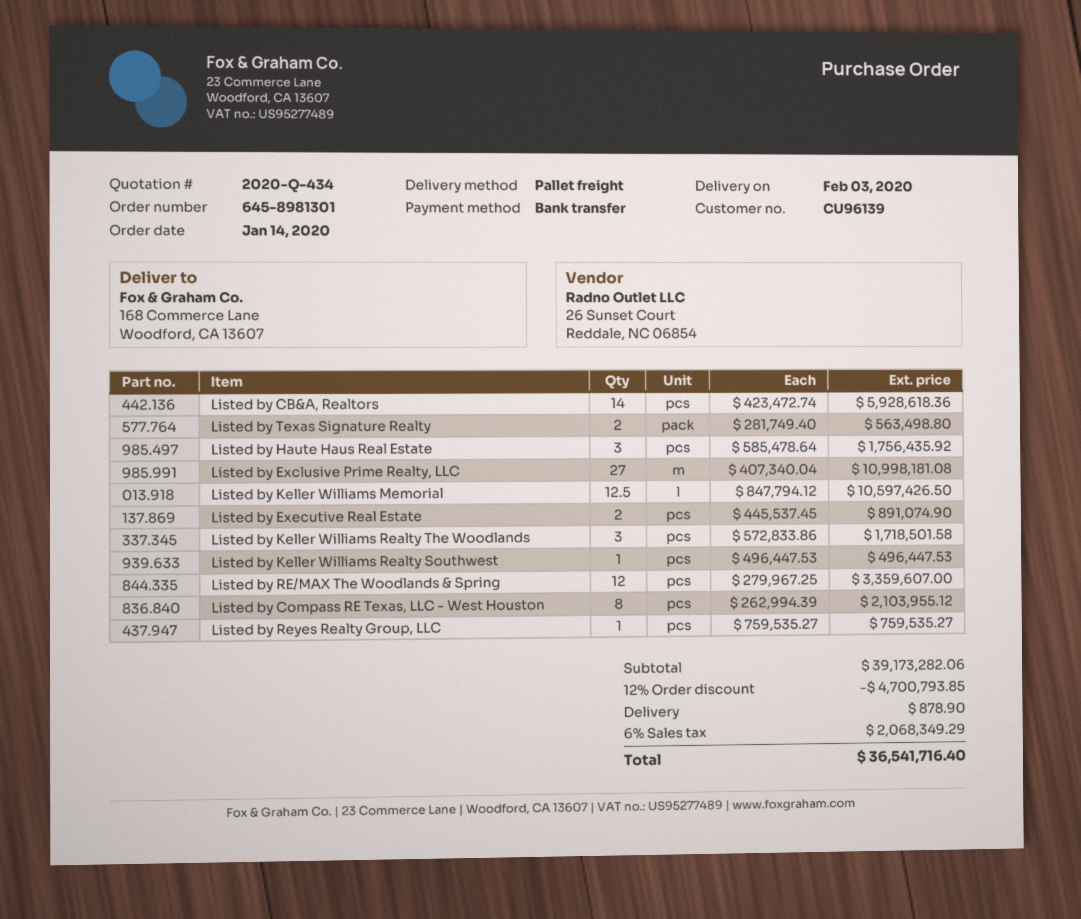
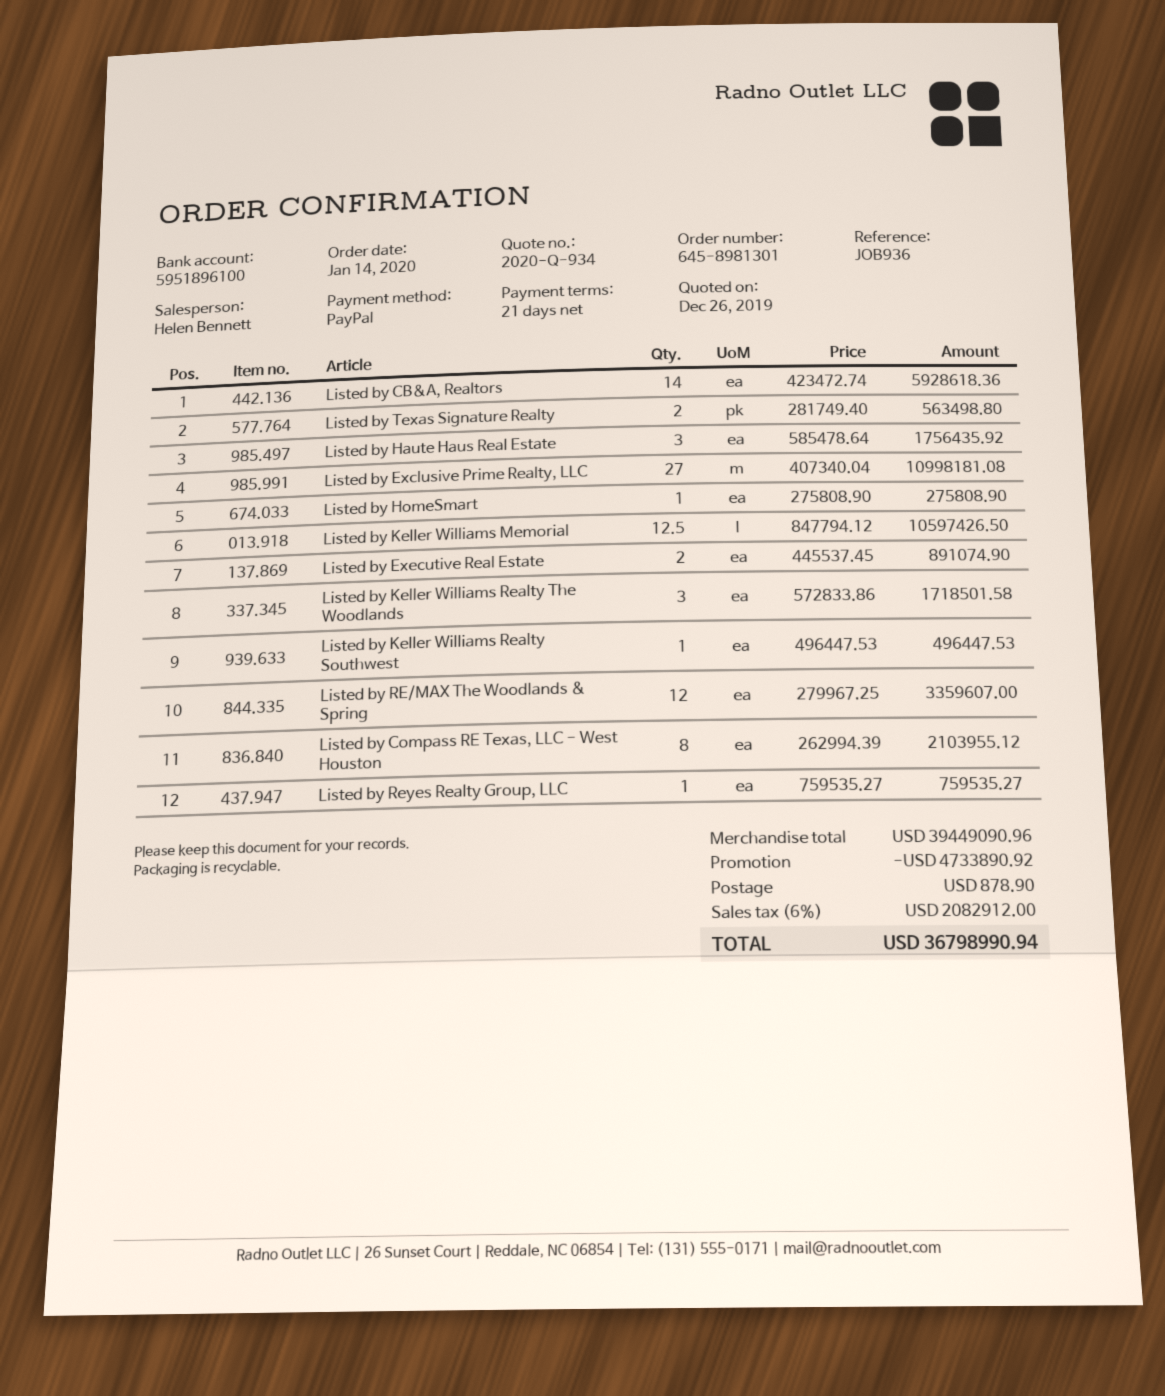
quote number: 2020-Q-434 -> 2020-Q-934
payment method: bank transfer -> PayPal
Listed by HomeSmart: none -> 1 x 275808.90 = 275808.90
subtotal: 39173282.06 -> 39449090.96
discount: 4700793.85 -> 4733890.92
tax: 6% = 2068349.29 -> 6% = 2082912.00
total: 36541716.40 -> 36798990.94

